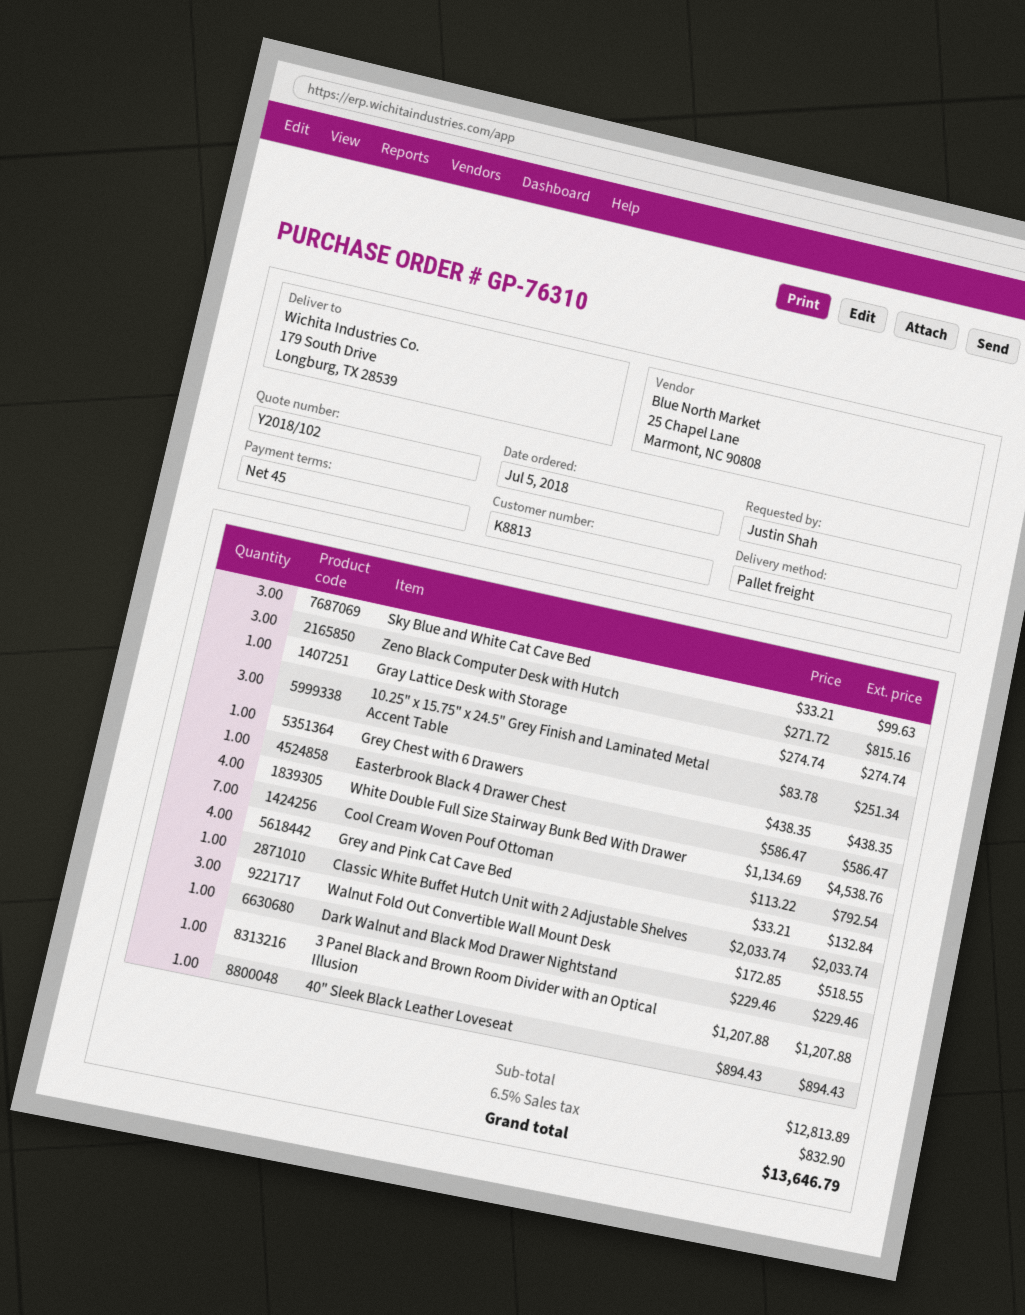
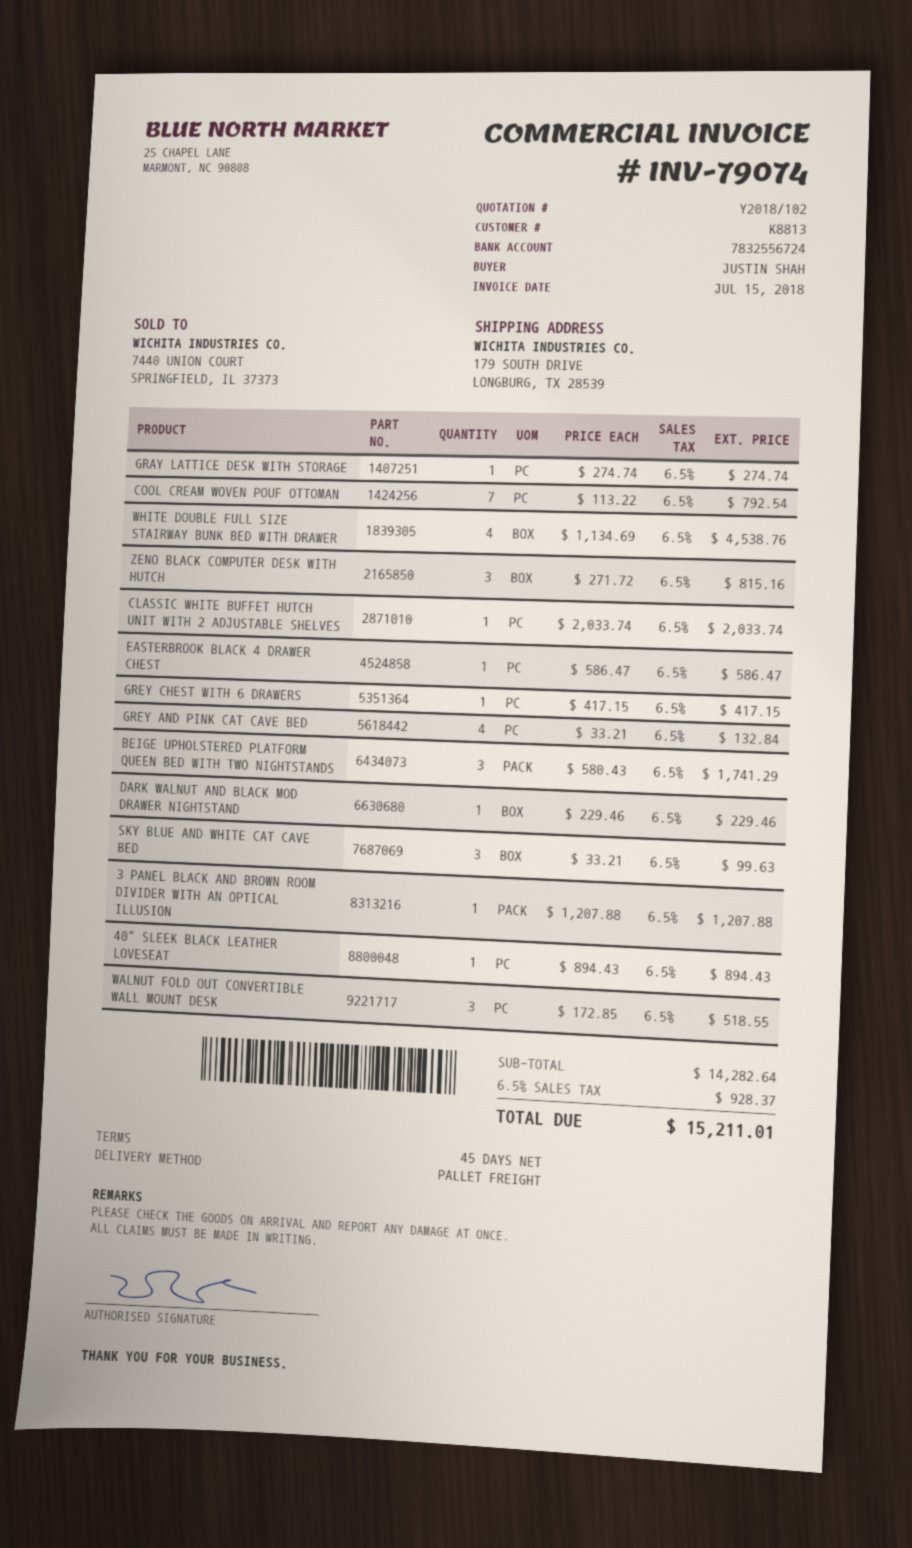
10.25" x 15.75" x 24.5" Grey Finish and Laminated Metal Accent Table: 3 x 83.78 = 251.34 -> none
Grey Chest with 6 Drawers: 1 x 438.35 = 438.35 -> 1 x 417.15 = 417.15
BEIGE UPHOLSTERED PLATFORM QUEEN BED WITH TWO NIGHTSTANDS: none -> 3 x 580.43 = 1741.29
subtotal: 12813.89 -> 14282.64
tax: 6.5% = 832.90 -> 6.5% = 928.37
total: 13646.79 -> 15211.01

